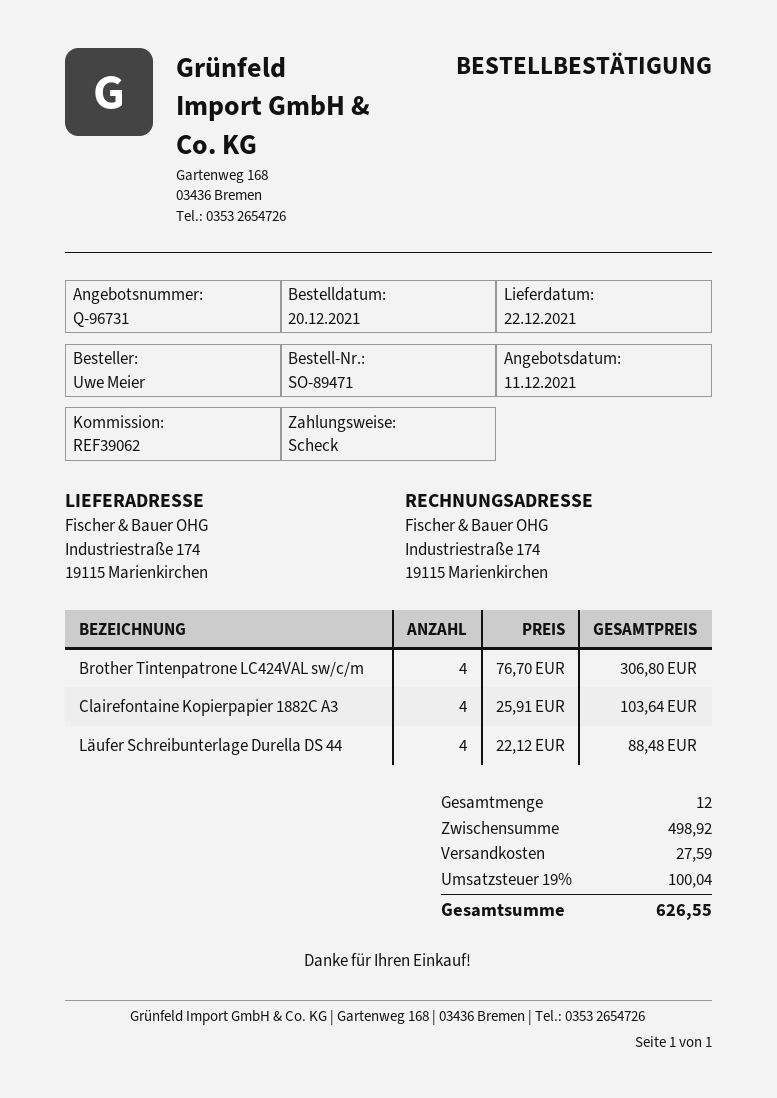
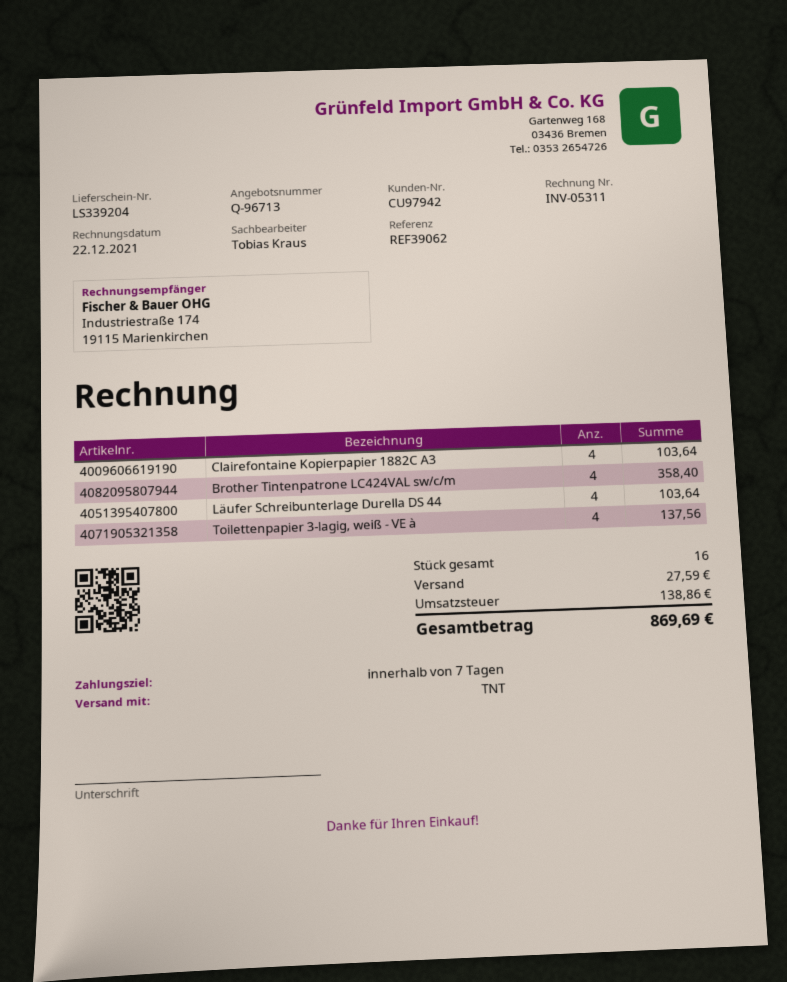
quote number: Q-96731 -> Q-96713
Brother Tintenpatrone LC424VAL sw/c/m: 4 for 306.80 -> 4 for 358.40
Läufer Schreibunterlage Durella DS 44: 4 for 88.48 -> 4 for 103.64
Toilettenpapier 3-lagig, weiß - VE à: none -> 4 for 137.56
total quantity: 12 -> 16
tax: 100.04 -> 138.86
total: 626.55 -> 869.69

